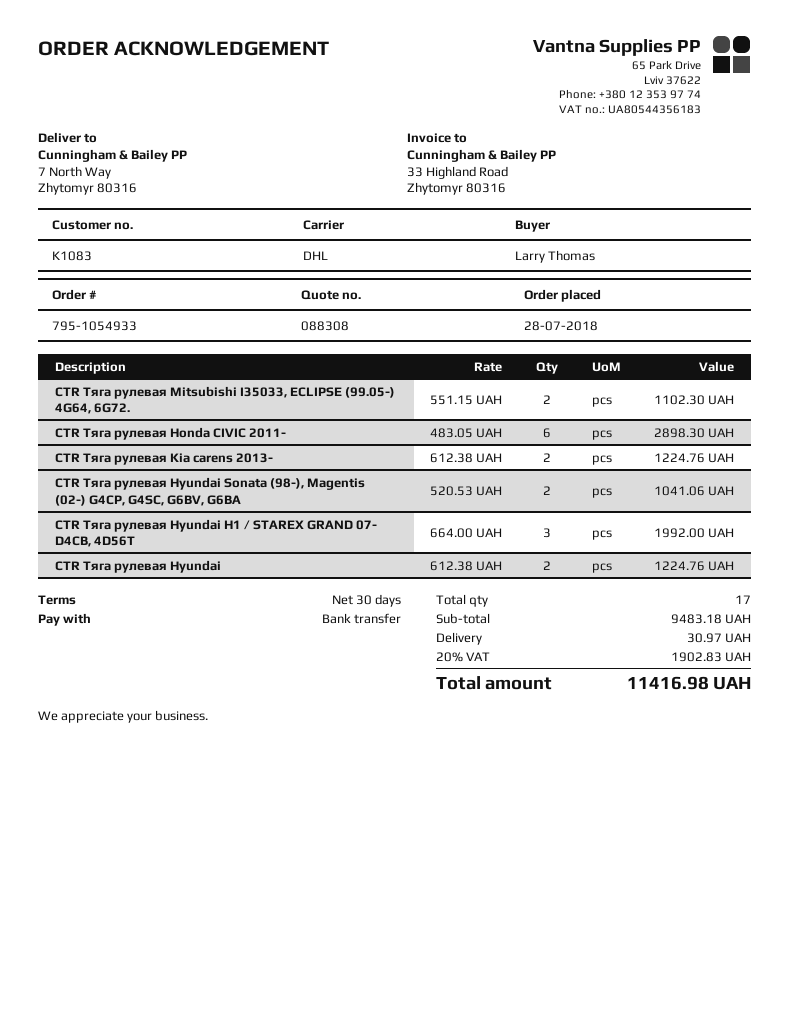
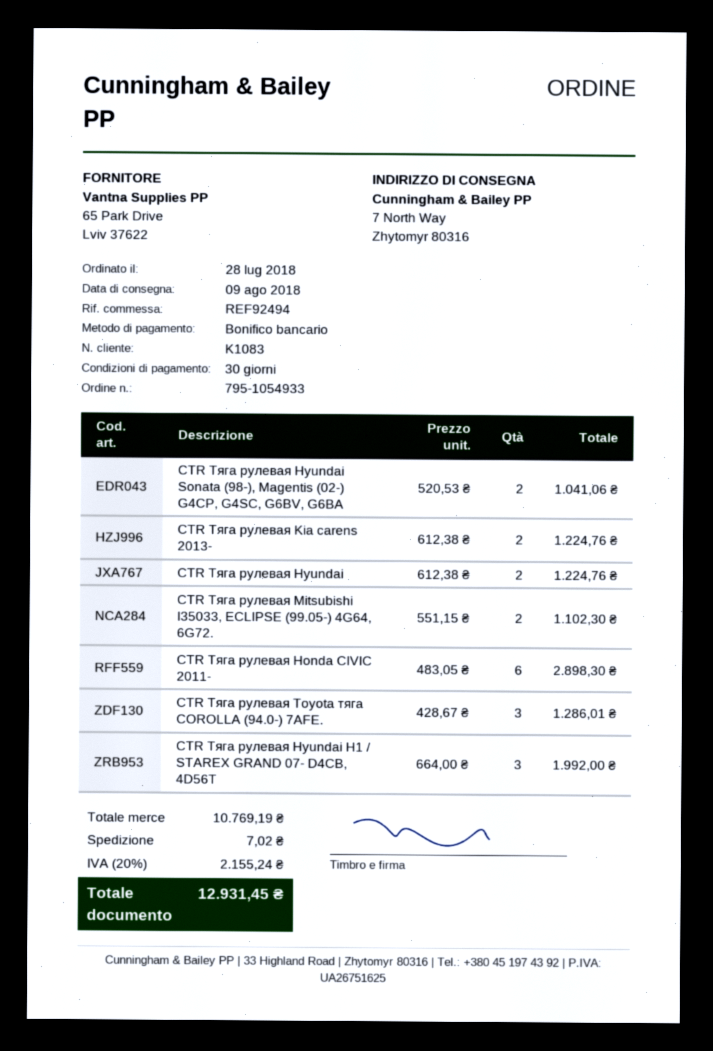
CTR Тяга рулевая Toyota тяга COROLLA (94.0-) 7AFE.: none -> 3 x 428.67 = 1286.01
subtotal: 9483.18 -> 10769.19
shipping: 30.97 -> 7.02
tax: 20% = 1902.83 -> 20% = 2155.24
total: 11416.98 -> 12931.45

